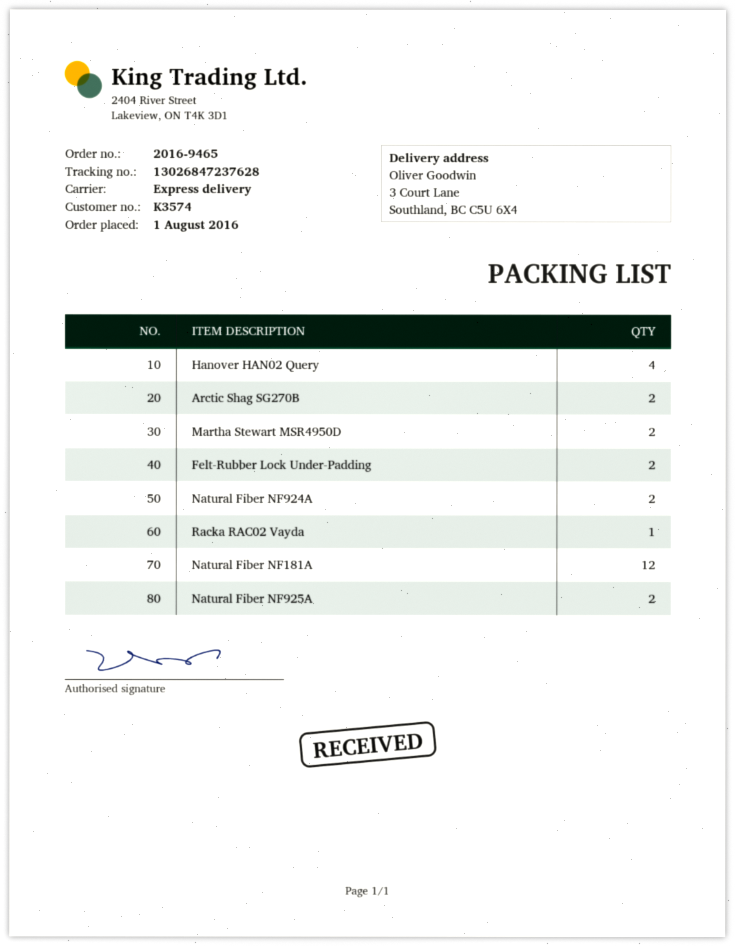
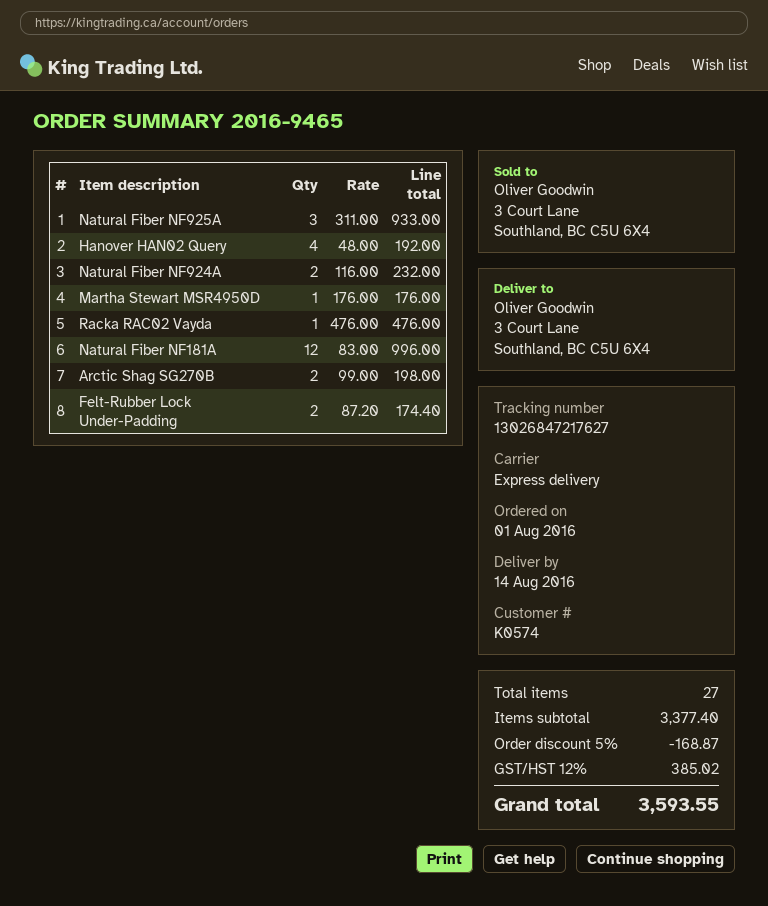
customer number: K3574 -> K0574
tracking number: 13026847237628 -> 13026847217627
Martha Stewart MSR4950D: 2 -> 1
Natural Fiber NF925A: 2 -> 3

